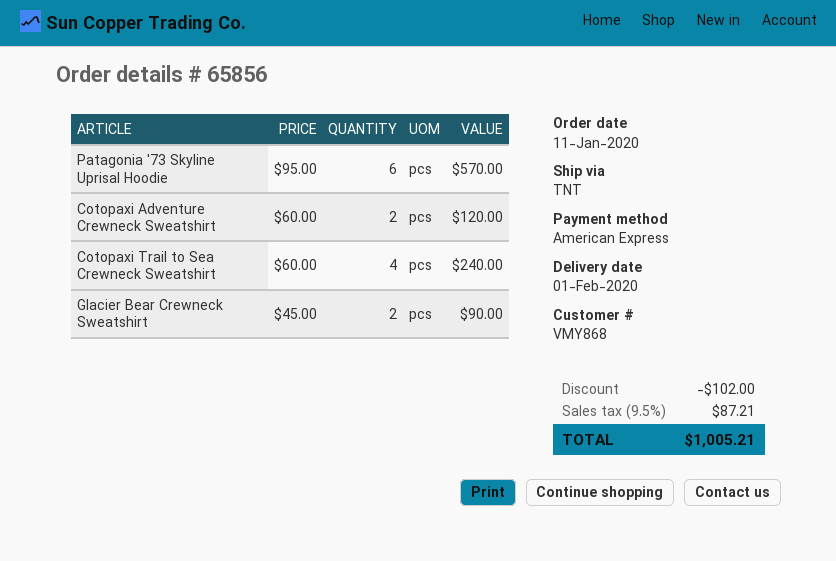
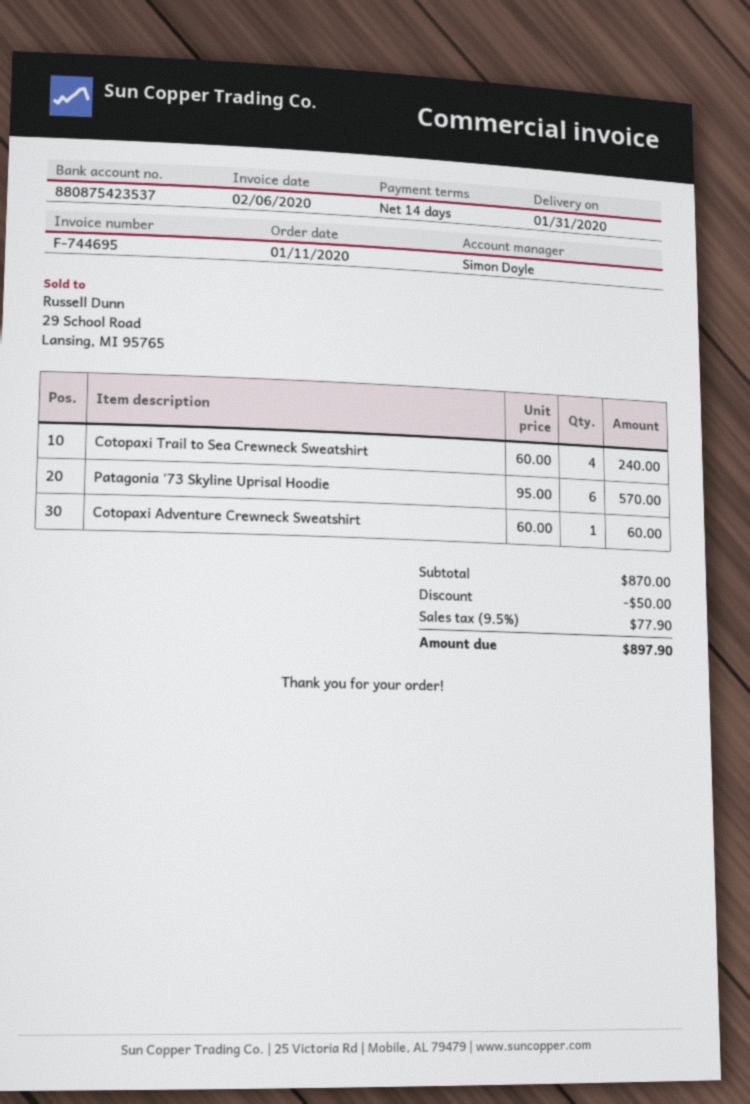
delivery date: 2020-02-01 -> 2020-01-31
Cotopaxi Adventure Crewneck Sweatshirt: 2 x 60.00 = 120.00 -> 1 x 60.00 = 60.00
Glacier Bear Crewneck Sweatshirt: 2 x 45.00 = 90.00 -> none
discount: 102.00 -> 50.00
tax: 9.5% = 87.21 -> 9.5% = 77.90
total: 1005.21 -> 897.90

